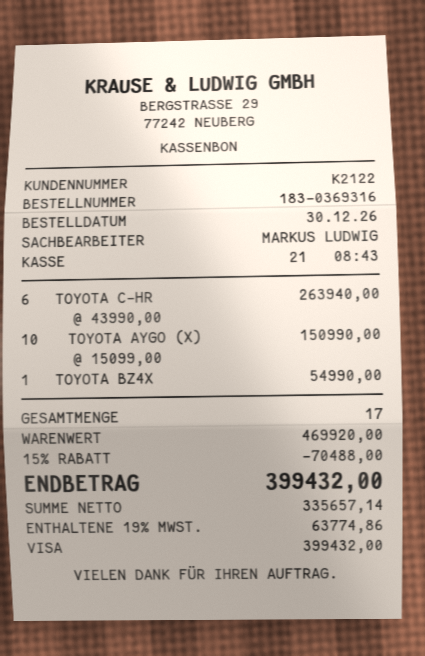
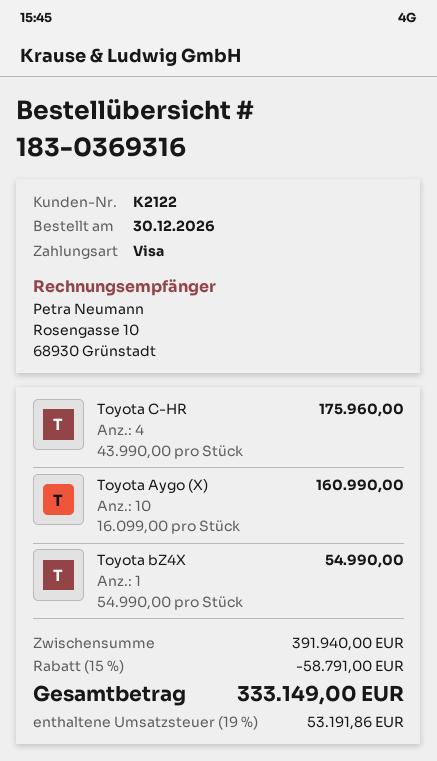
TOYOTA C-HR: 6 x 43990.00 = 263940.00 -> 4 x 43990.00 = 175960.00
TOYOTA AYGO (X): 10 x 15099.00 = 150990.00 -> 10 x 16099.00 = 160990.00
subtotal: 469920.00 -> 391940.00
discount: 15% = 70488.00 -> 15% = 58791.00
tax: 19% = 63774.86 -> 19% = 53191.86
total: 399432.00 -> 333149.00

